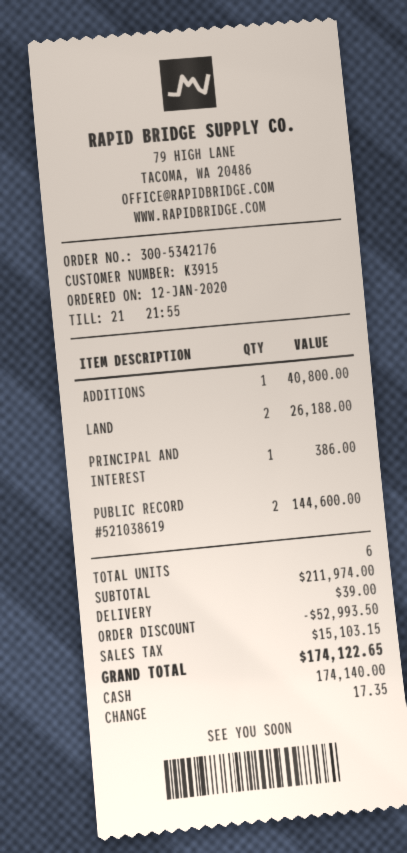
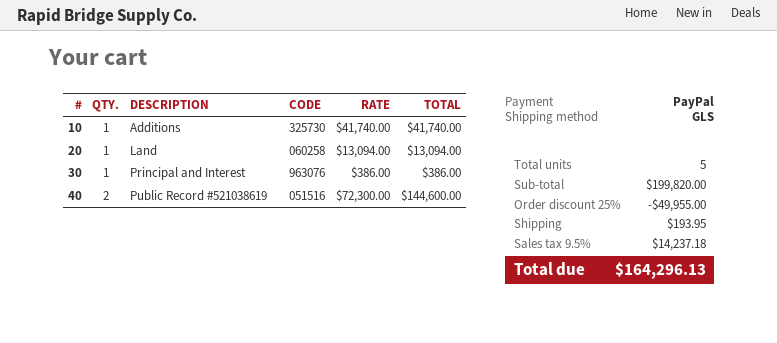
payment method: cash -> PayPal
ADDITIONS: 1 for 40800.00 -> 1 for 41740.00
LAND: 2 for 26188.00 -> 1 for 13094.00
total quantity: 6 -> 5
subtotal: 211974.00 -> 199820.00
discount: 52993.50 -> 49955.00
shipping: 39.00 -> 193.95
tax: 15103.15 -> 14237.18
total: 174122.65 -> 164296.13

